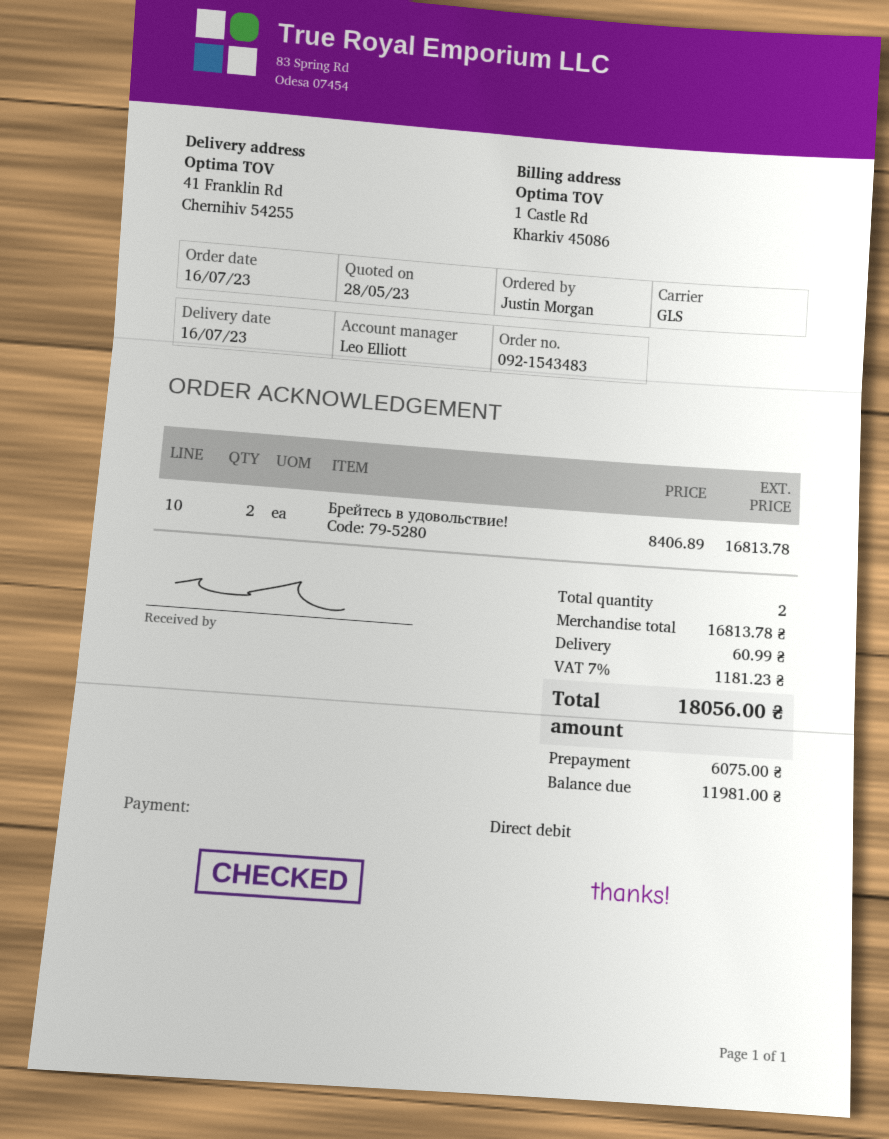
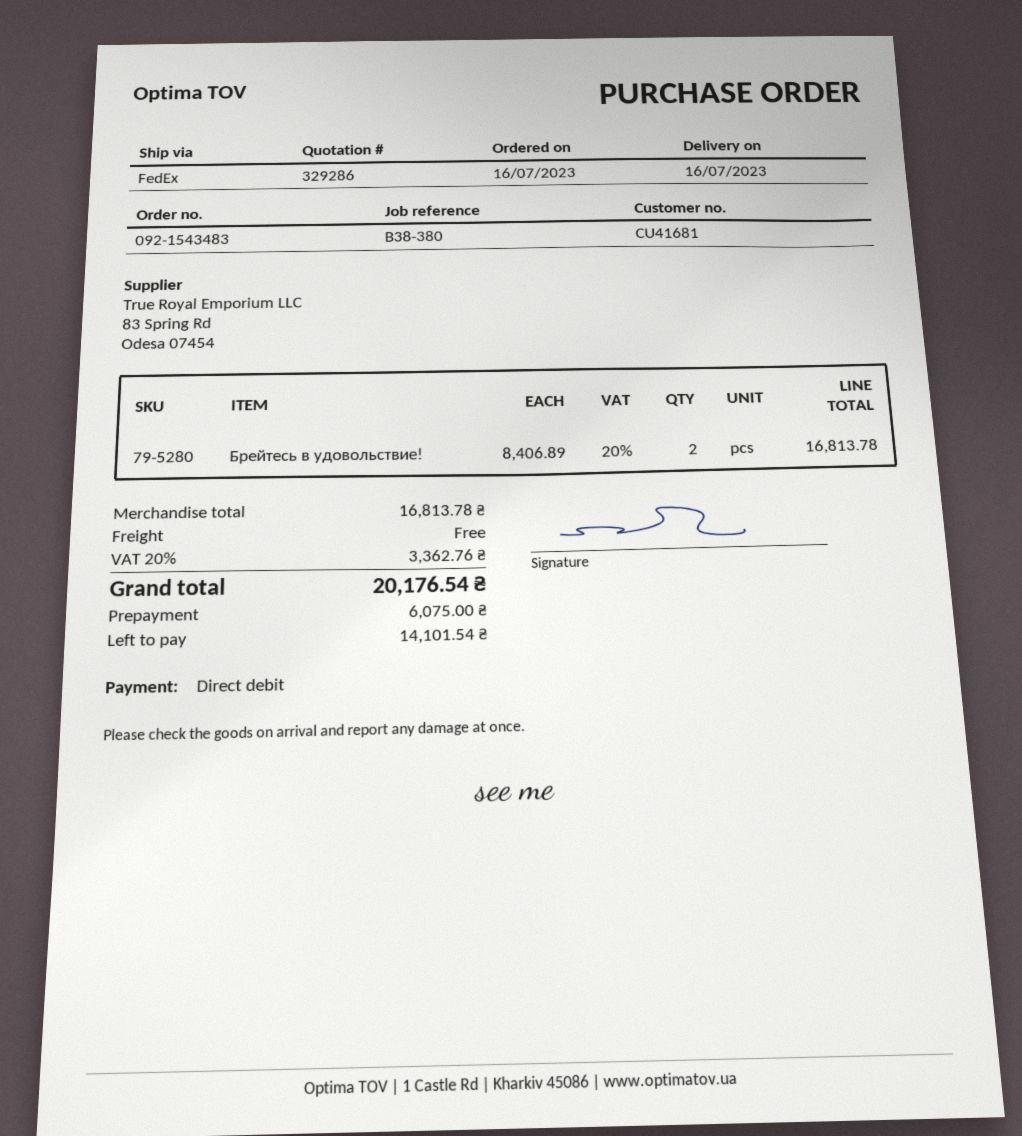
shipping method: GLS -> FedEx
shipping: 60.99 -> 0.00
tax: 7% = 1181.23 -> 20% = 3362.76
total: 18056.00 -> 20176.54
balance: 11981.00 -> 14101.54

